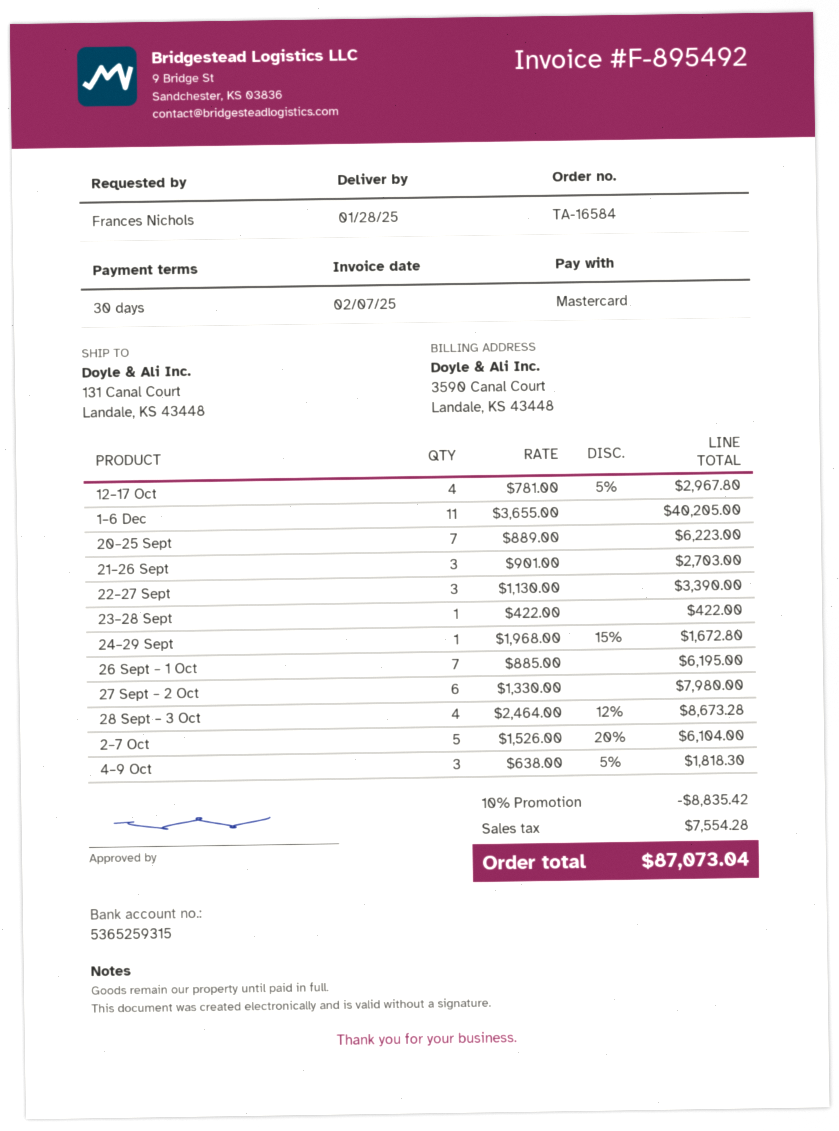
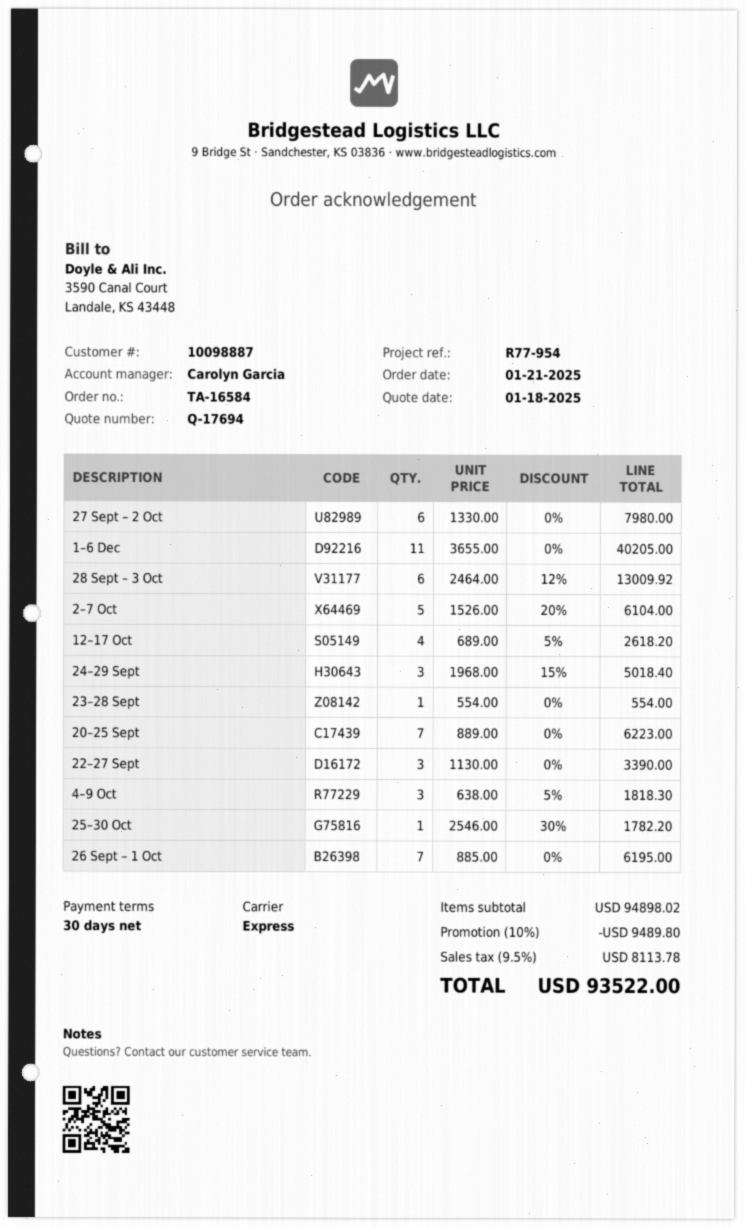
12–17 Oct: 4 x 781.00 - 5% = 2967.80 -> 4 x 689.00 - 5% = 2618.20
21–26 Sept: 3 x 901.00 = 2703.00 -> none
23–28 Sept: 1 x 422.00 = 422.00 -> 1 x 554.00 = 554.00
24–29 Sept: 1 x 1968.00 - 15% = 1672.80 -> 3 x 1968.00 - 15% = 5018.40
28 Sept – 3 Oct: 4 x 2464.00 - 12% = 8673.28 -> 6 x 2464.00 - 12% = 13009.92
25–30 Oct: none -> 1 x 2546.00 - 30% = 1782.20
discount: 10% = 8835.42 -> 10% = 9489.80
tax: 7554.28 -> 8113.78
total: 87073.04 -> 93522.00

